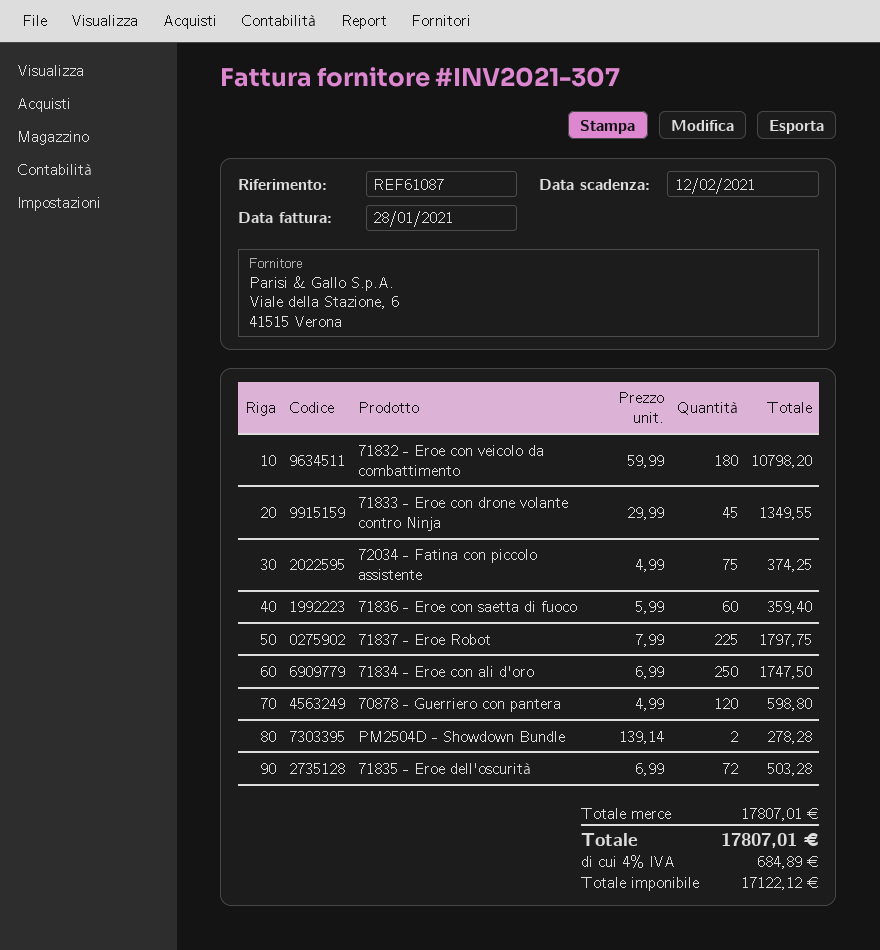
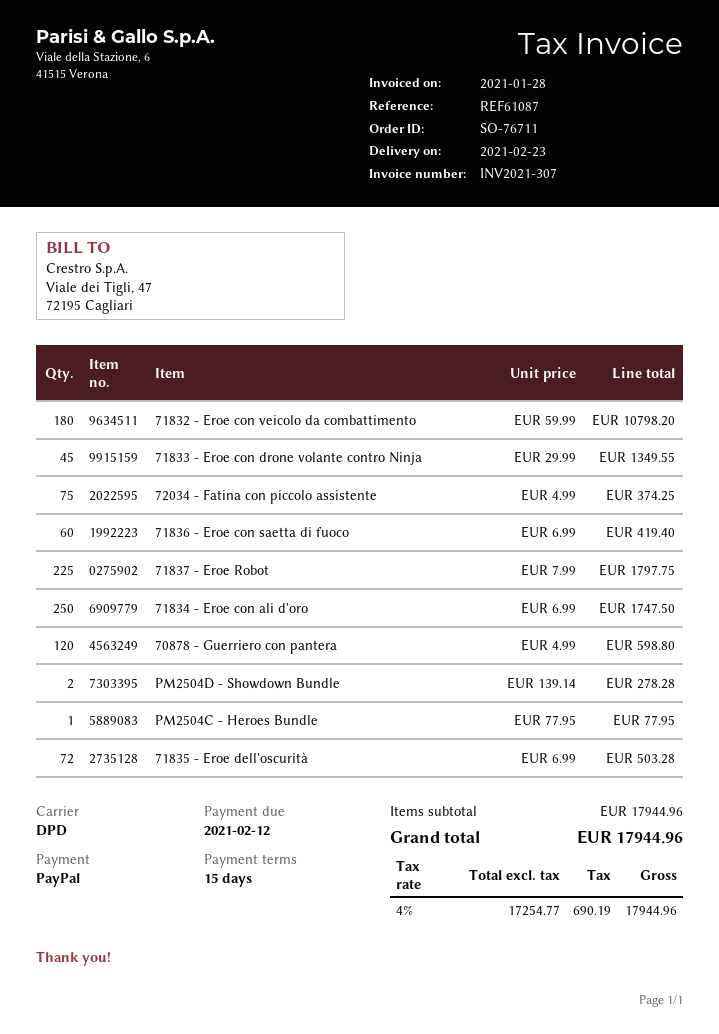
71836 - Eroe con saetta di fuoco: 60 x 5.99 = 359.40 -> 60 x 6.99 = 419.40
PM2504C - Heroes Bundle: none -> 1 x 77.95 = 77.95
subtotal: 17807.01 -> 17944.96
net: 17122.12 -> 17254.77
tax: 4% = 684.89 -> 4% = 690.19
total: 17807.01 -> 17944.96

